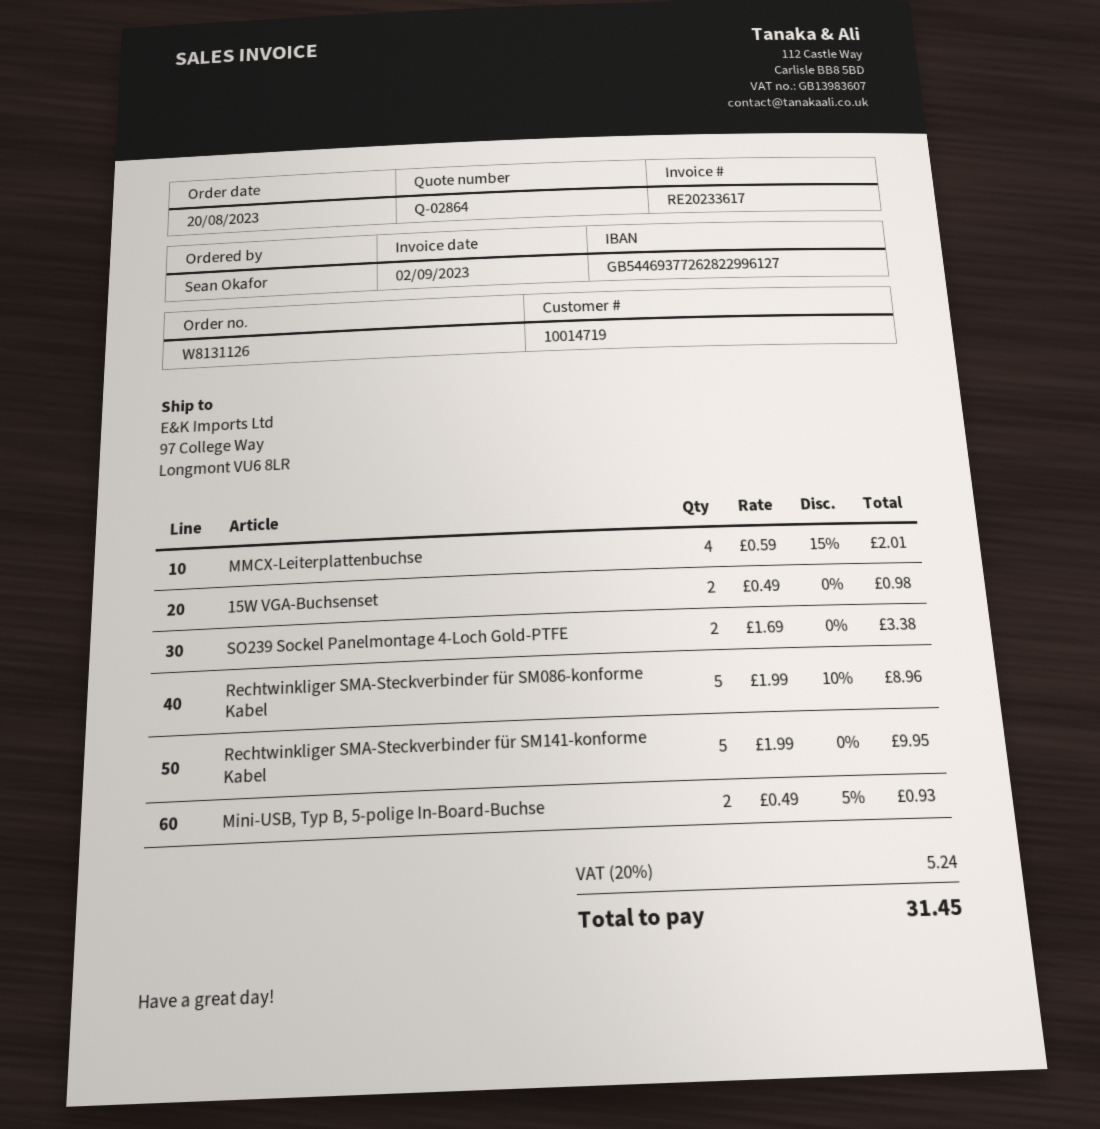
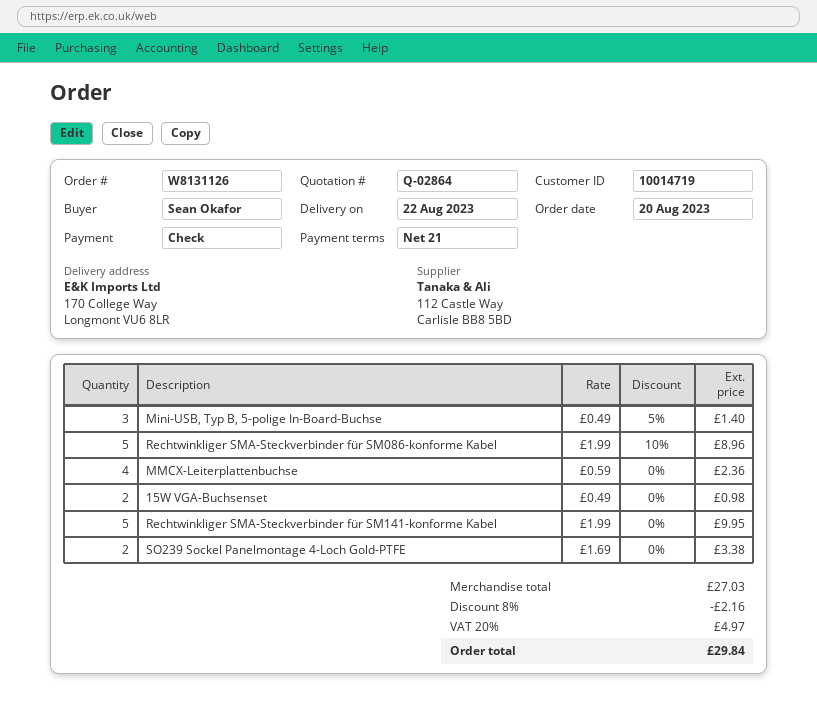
ship to: 97 College Way, Longmont VU6 8LR -> 170 College Way, Longmont VU6 8LR
MMCX-Leiterplattenbuchse: 4 x 0.59 - 15% = 2.01 -> 4 x 0.59 = 2.36
Mini-USB, Typ B, 5-polige In-Board-Buchse: 2 x 0.49 - 5% = 0.93 -> 3 x 0.49 - 5% = 1.40
discount: none -> 8% = 2.16
tax: 20% = 5.24 -> 20% = 4.97
total: 31.45 -> 29.84

